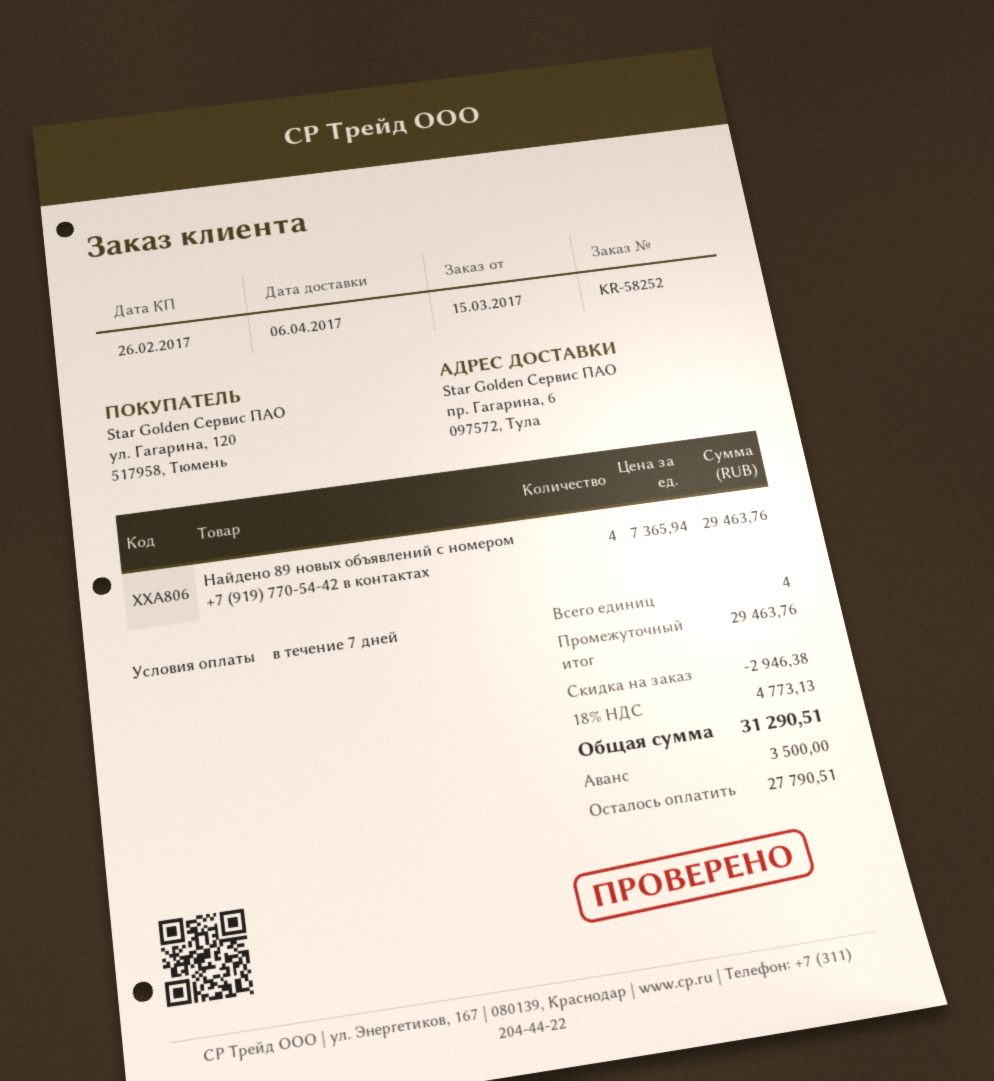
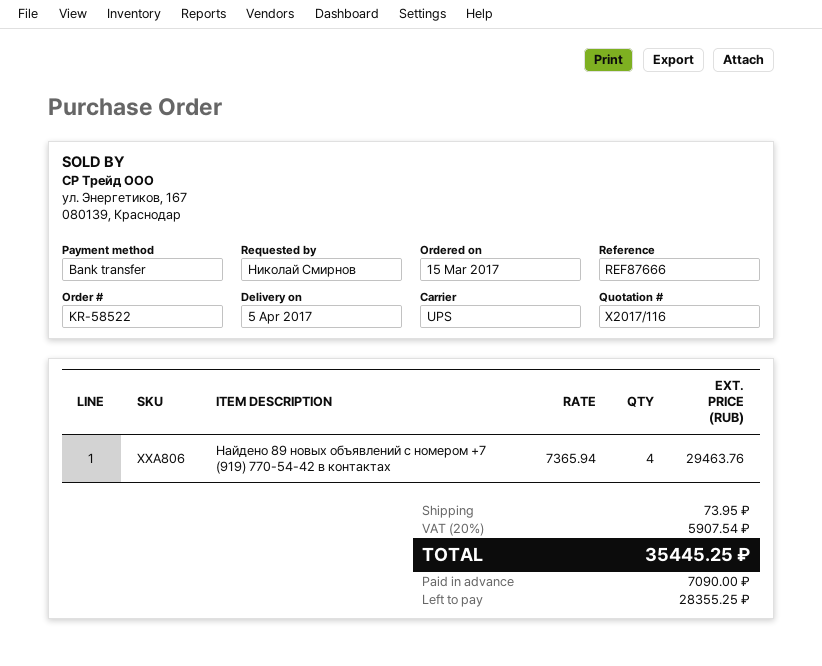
order number: KR-58252 -> KR-58522
delivery date: 2017-04-06 -> 2017-04-05
discount: 2946.38 -> none
shipping: none -> 73.95
tax: 18% = 4773.13 -> 20% = 5907.54
total: 31290.51 -> 35445.25
deposit: 3500.00 -> 7090.00
balance: 27790.51 -> 28355.25

